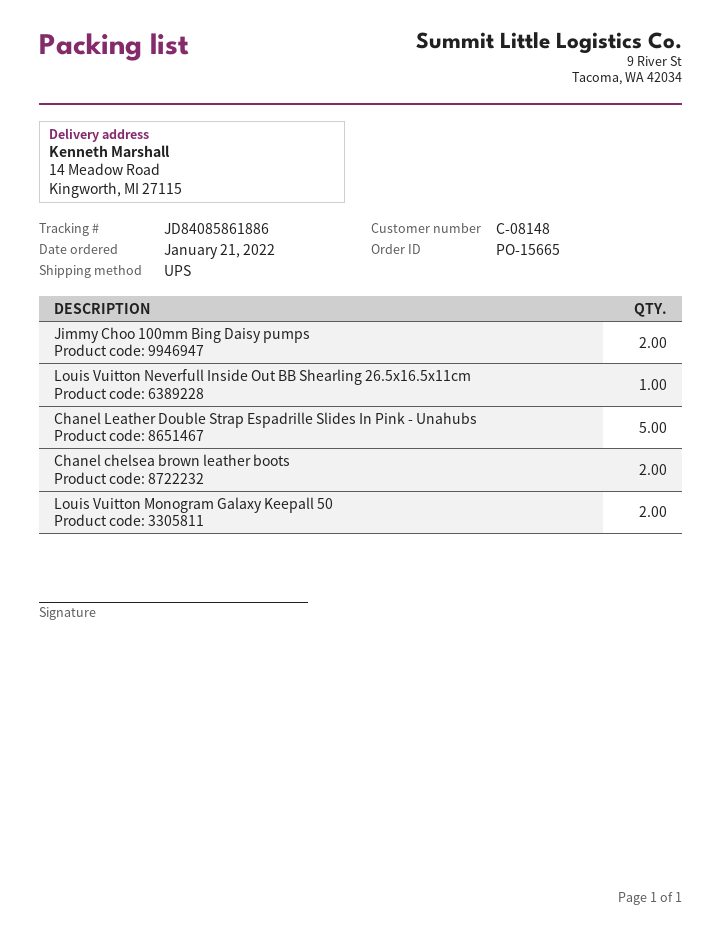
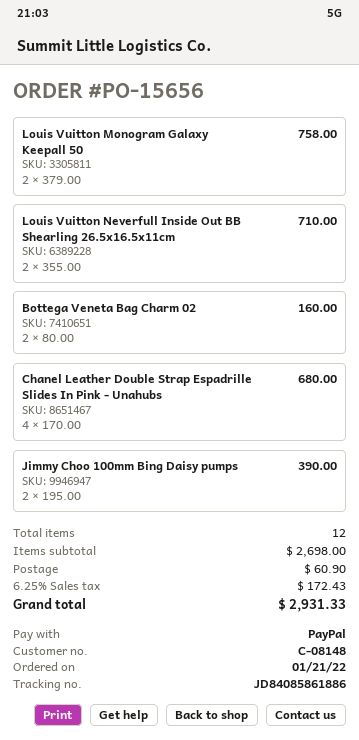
order number: PO-15665 -> PO-15656
Louis Vuitton Neverfull Inside Out BB Shearling 26.5x16.5x11cm: 1 -> 2
Chanel Leather Double Strap Espadrille Slides In Pink - Unahubs: 5 -> 4
Chanel chelsea brown leather boots: 2 -> none
Bottega Veneta Bag Charm 02: none -> 2

